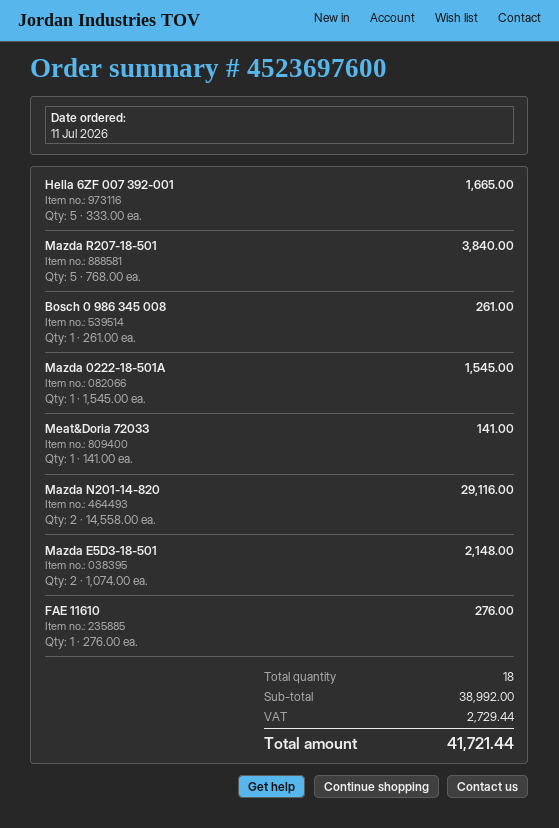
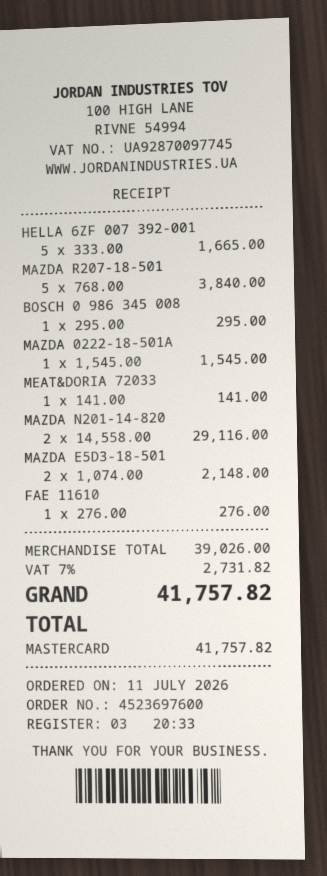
Bosch 0 986 345 008: 1 x 261.00 = 261.00 -> 1 x 295.00 = 295.00
subtotal: 38992.00 -> 39026.00
tax: 2729.44 -> 2731.82
total: 41721.44 -> 41757.82

